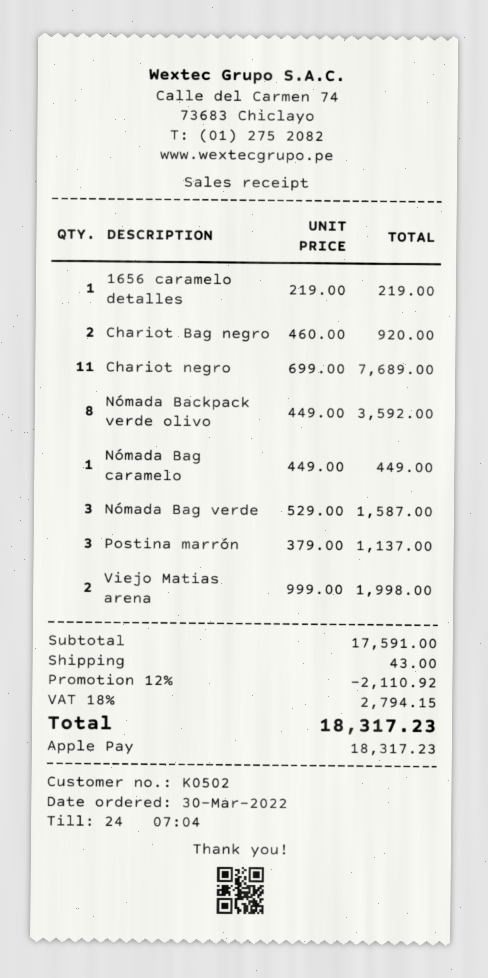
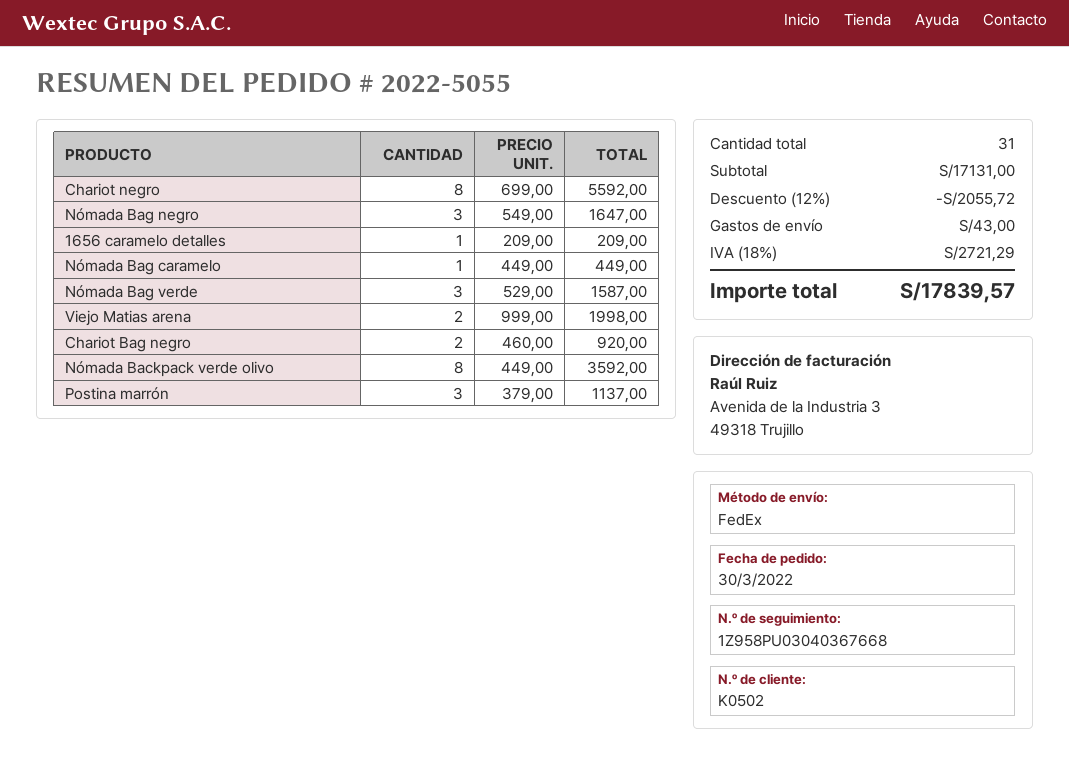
1656 caramelo detalles: 1 x 219.00 = 219.00 -> 1 x 209.00 = 209.00
Chariot negro: 11 x 699.00 = 7689.00 -> 8 x 699.00 = 5592.00
Nómada Bag negro: none -> 3 x 549.00 = 1647.00
subtotal: 17591.00 -> 17131.00
discount: 12% = 2110.92 -> 12% = 2055.72
tax: 18% = 2794.15 -> 18% = 2721.29
total: 18317.23 -> 17839.57

